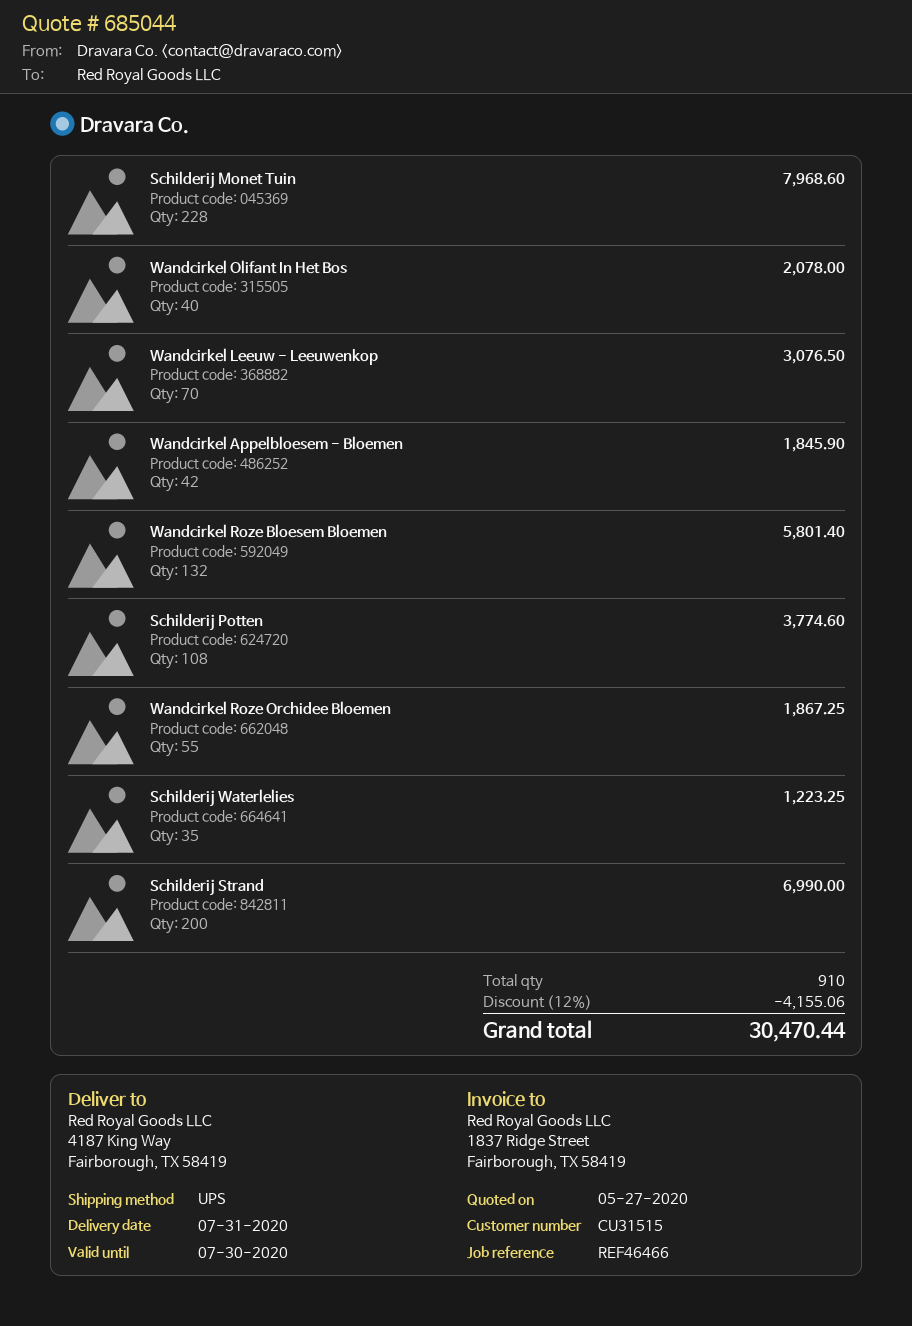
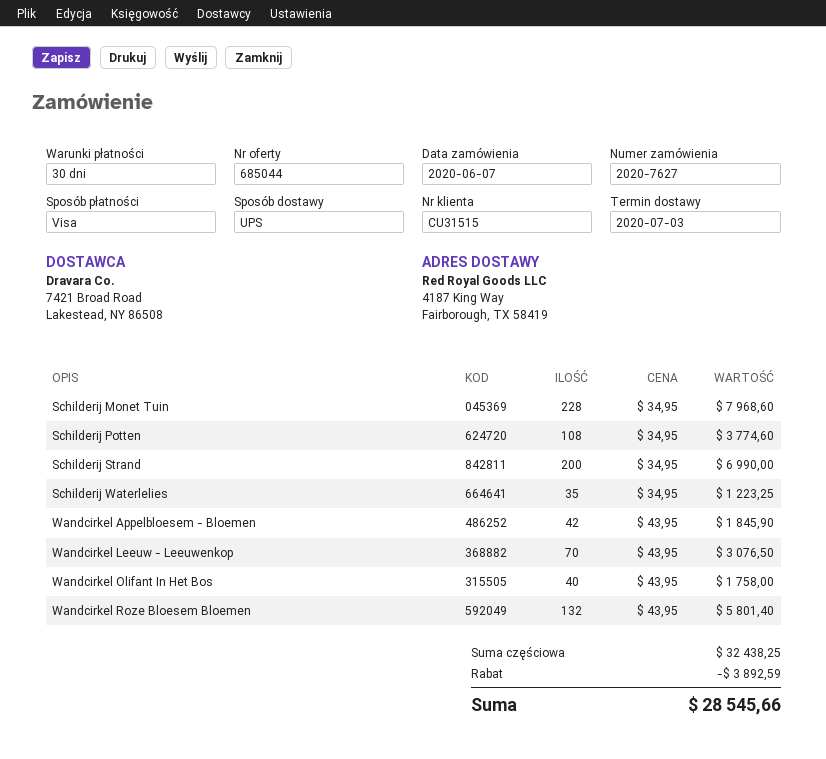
delivery date: 2020-07-31 -> 2020-07-03
Wandcirkel Olifant In Het Bos: 40 for 2078.00 -> 40 for 1758.00
Wandcirkel Roze Orchidee Bloemen: 55 for 1867.25 -> none
discount: 4155.06 -> 3892.59
total: 30470.44 -> 28545.66

